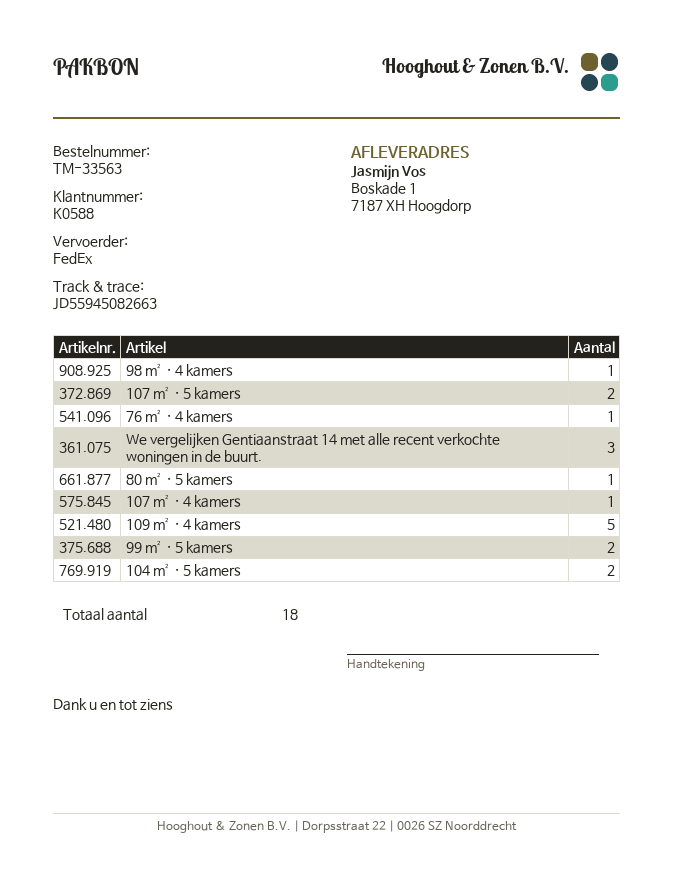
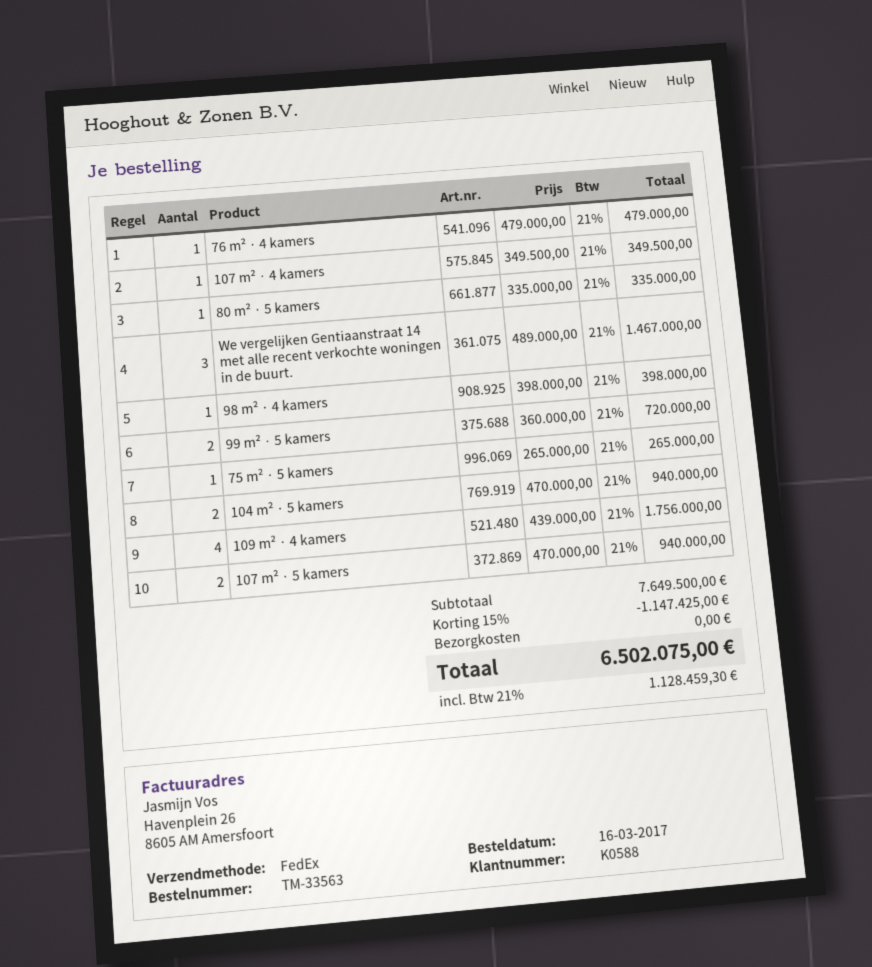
109 m² · 4 kamers: 5 -> 4
75 m² · 5 kamers: none -> 1

